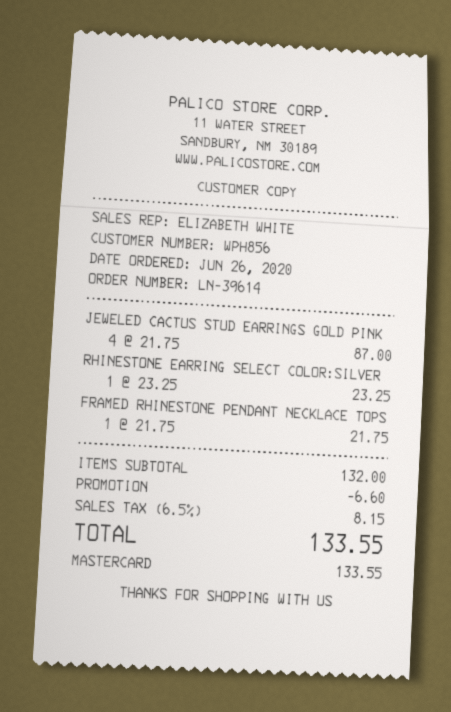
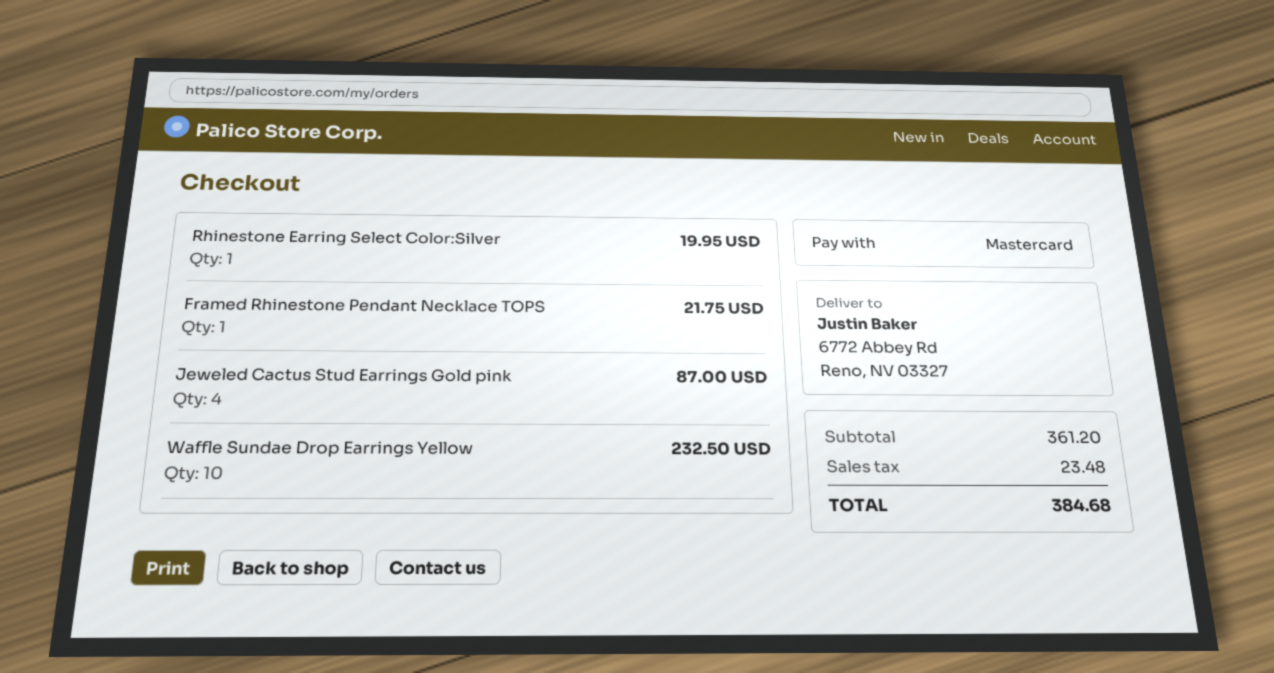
RHINESTONE EARRING SELECT COLOR:SILVER: 1 for 23.25 -> 1 for 19.95
Waffle Sundae Drop Earrings Yellow: none -> 10 for 232.50
subtotal: 132.00 -> 361.20
discount: 6.60 -> none
tax: 8.15 -> 23.48
total: 133.55 -> 384.68

